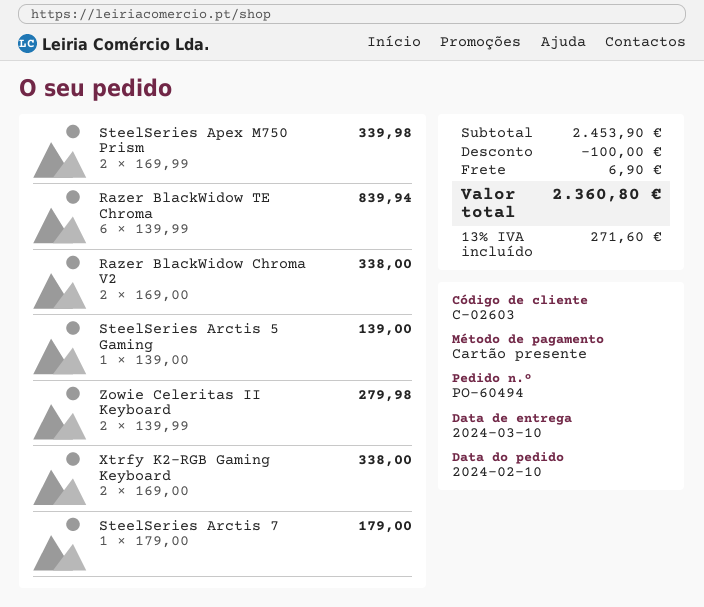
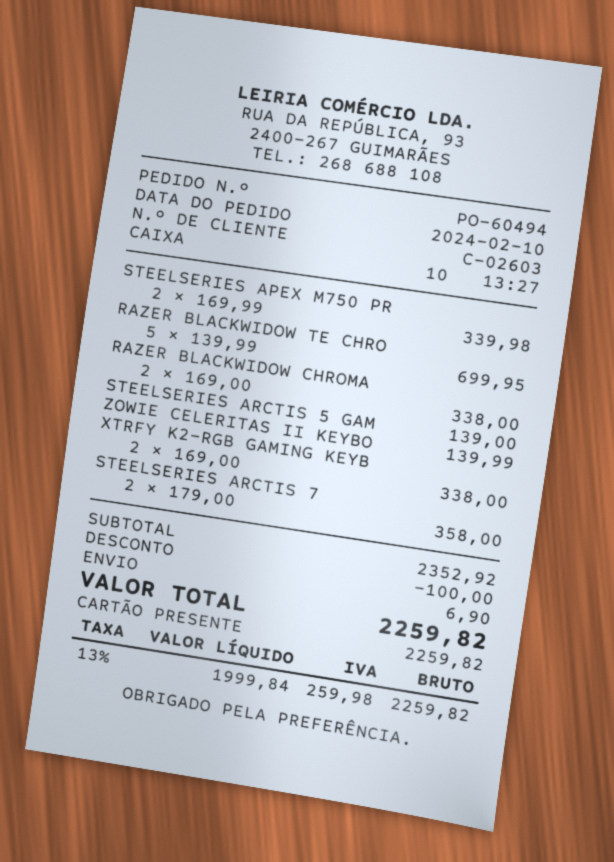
Razer BlackWidow TE Chroma: 6 x 139.99 = 839.94 -> 5 x 139.99 = 699.95
Zowie Celeritas II Keyboard: 2 x 139.99 = 279.98 -> 1 x 139.99 = 139.99
SteelSeries Arctis 7: 1 x 179.00 = 179.00 -> 2 x 179.00 = 358.00
subtotal: 2453.90 -> 2352.92
tax: 13% = 271.60 -> 13% = 259.98
total: 2360.80 -> 2259.82

